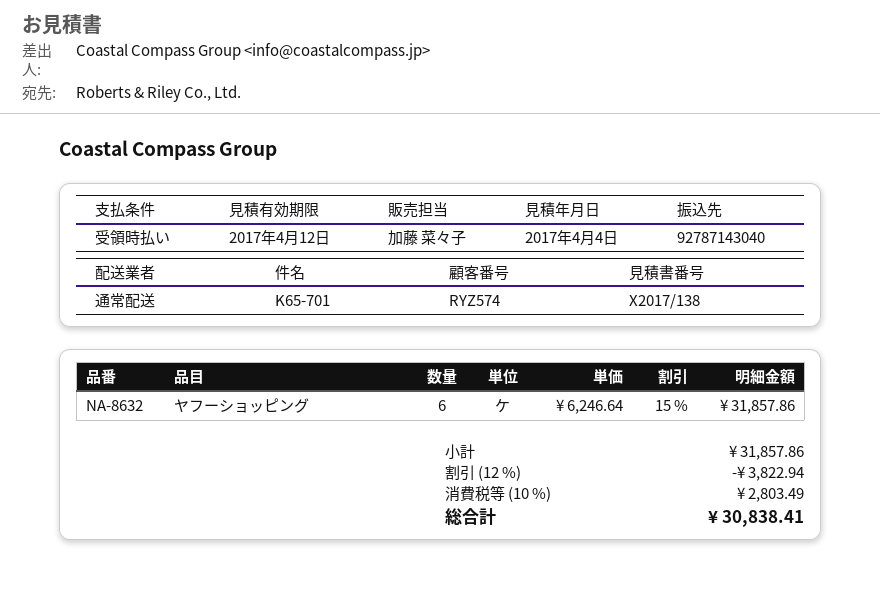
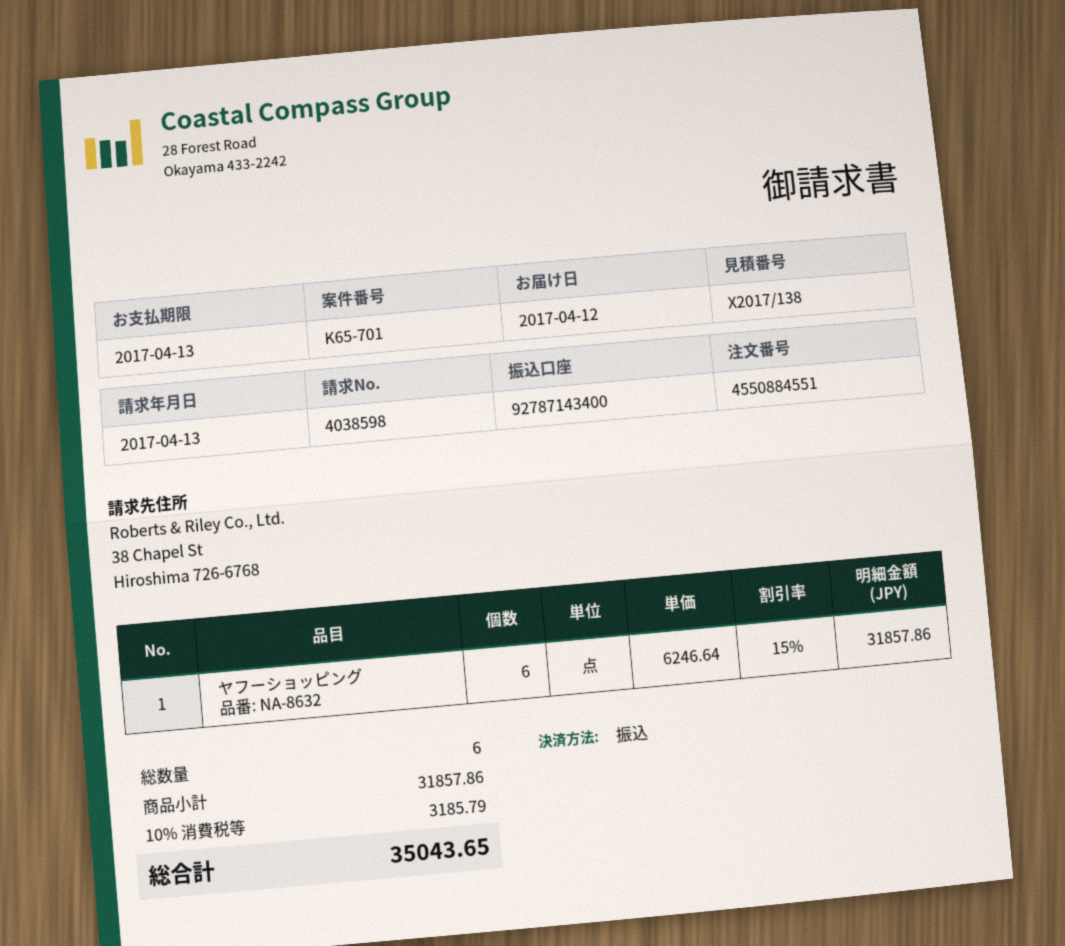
bank account: 92787143040 -> 92787143400
discount: 12% = 3822.94 -> none
tax: 10% = 2803.49 -> 10% = 3185.79
total: 30838.41 -> 35043.65

